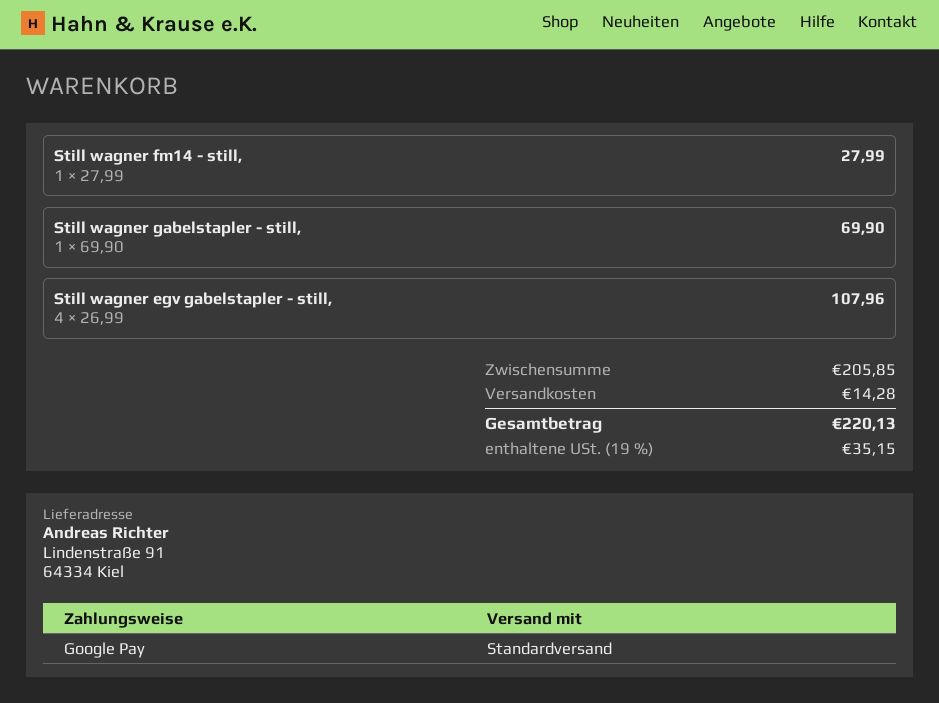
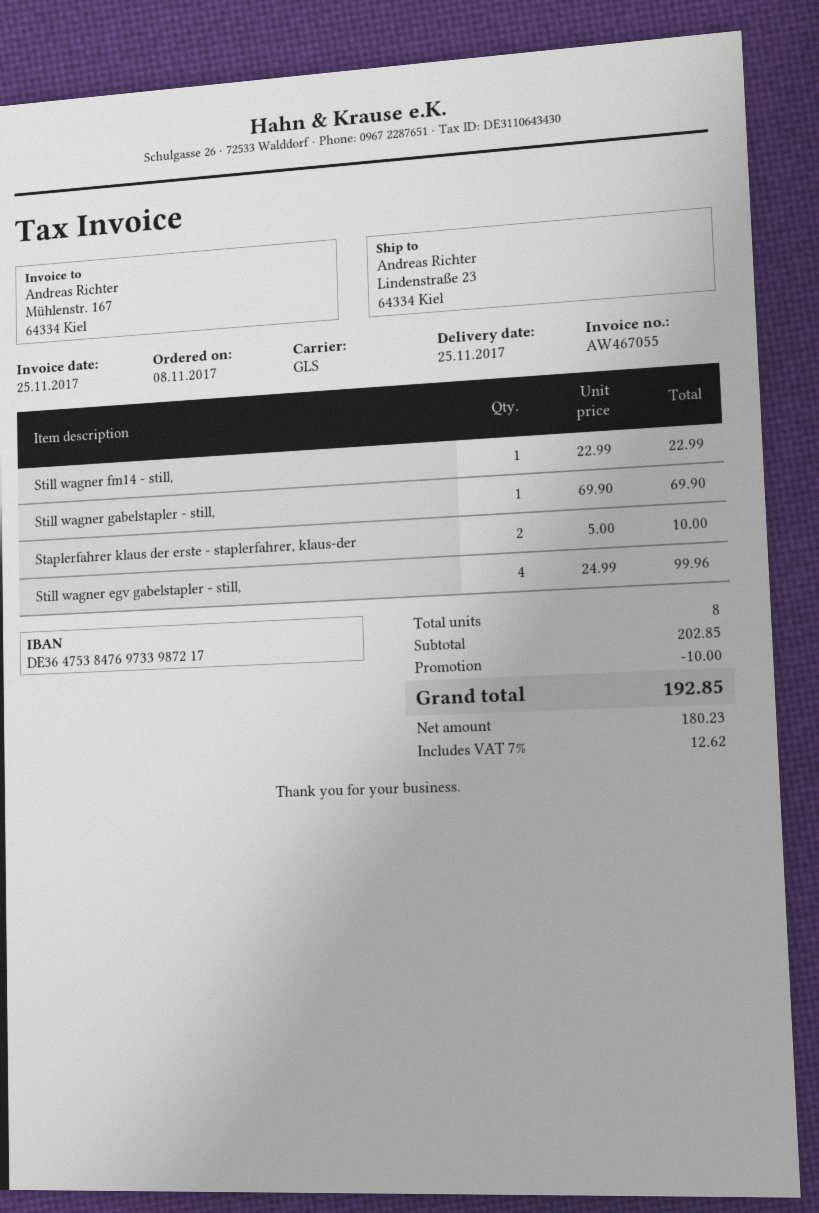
shipping method: standard -> GLS
ship to: Lindenstraße 91, 64334 Kiel -> Lindenstraße 23, 64334 Kiel
Still wagner fm14 - still,: 1 x 27.99 = 27.99 -> 1 x 22.99 = 22.99
Still wagner egv gabelstapler - still,: 4 x 26.99 = 107.96 -> 4 x 24.99 = 99.96
Staplerfahrer klaus der erste - staplerfahrer, klaus-der: none -> 2 x 5.00 = 10.00
subtotal: 205.85 -> 202.85
discount: none -> 10.00
shipping: 14.28 -> none
tax: 19% = 35.15 -> 7% = 12.62
total: 220.13 -> 192.85

